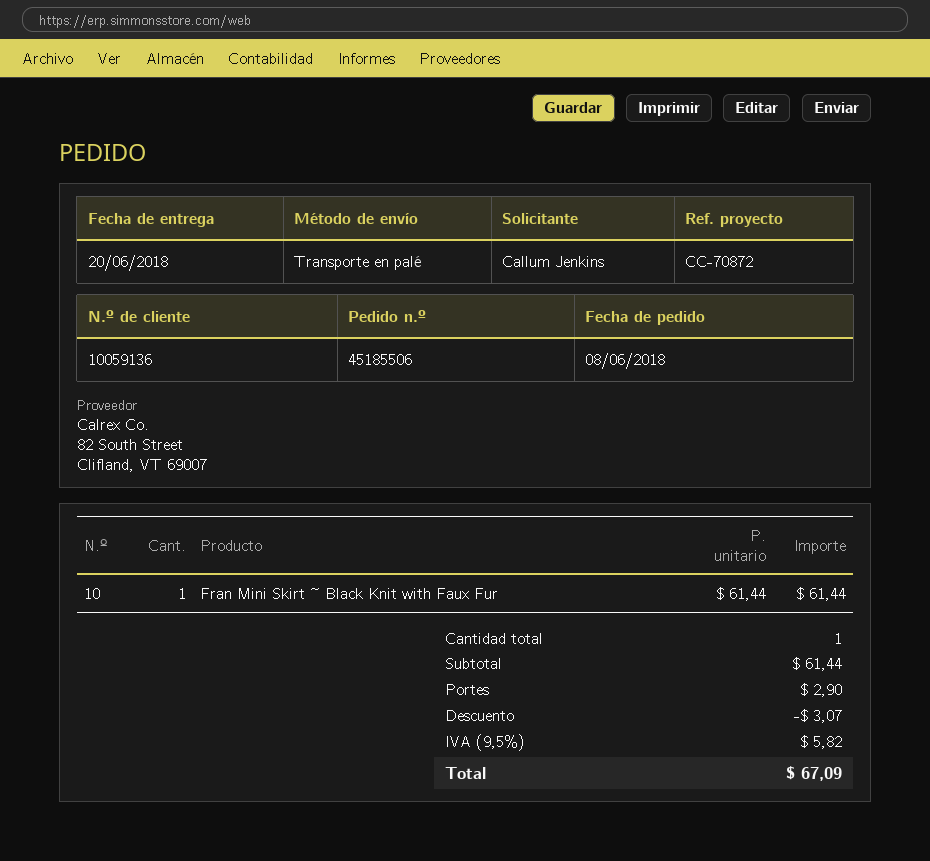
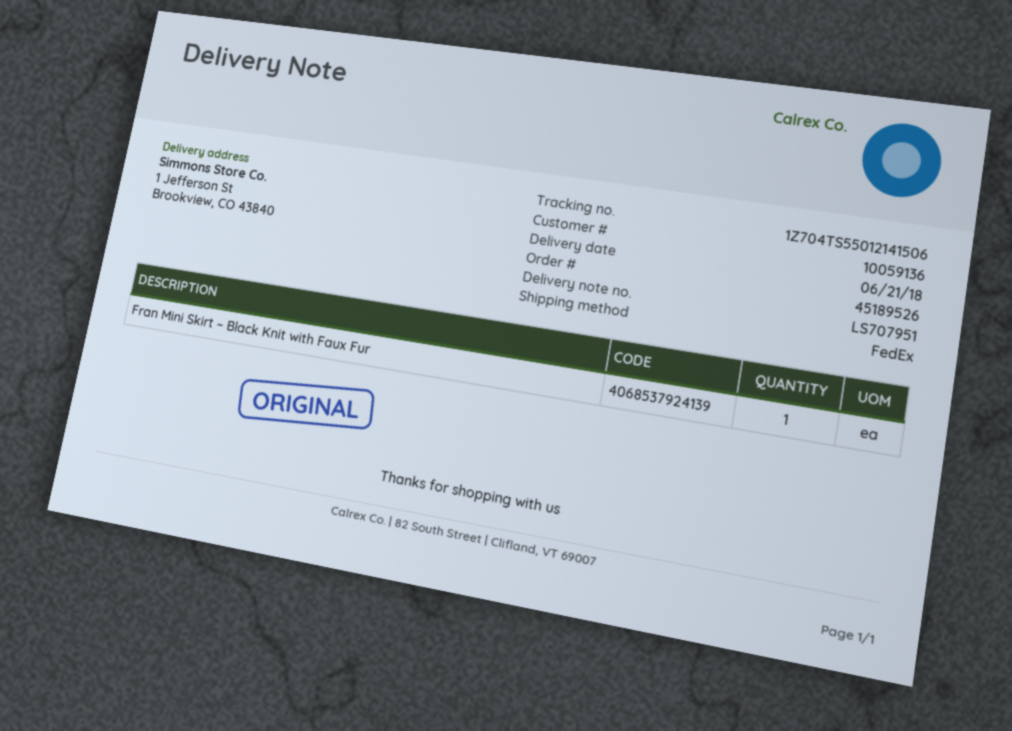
order number: 45185506 -> 45189526
delivery date: 2018-06-20 -> 2018-06-21
shipping method: pallet freight -> FedEx

